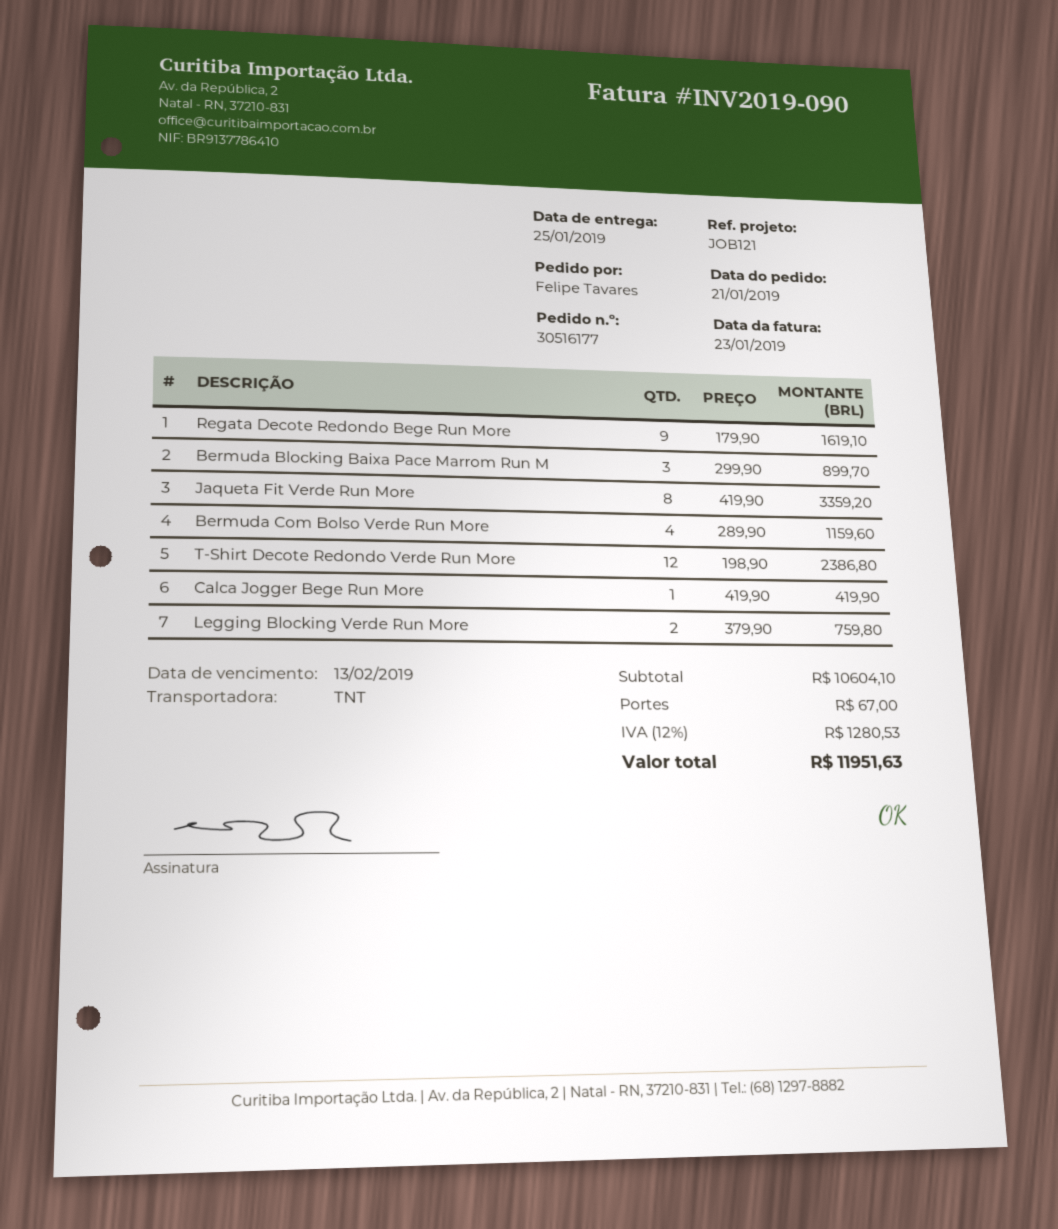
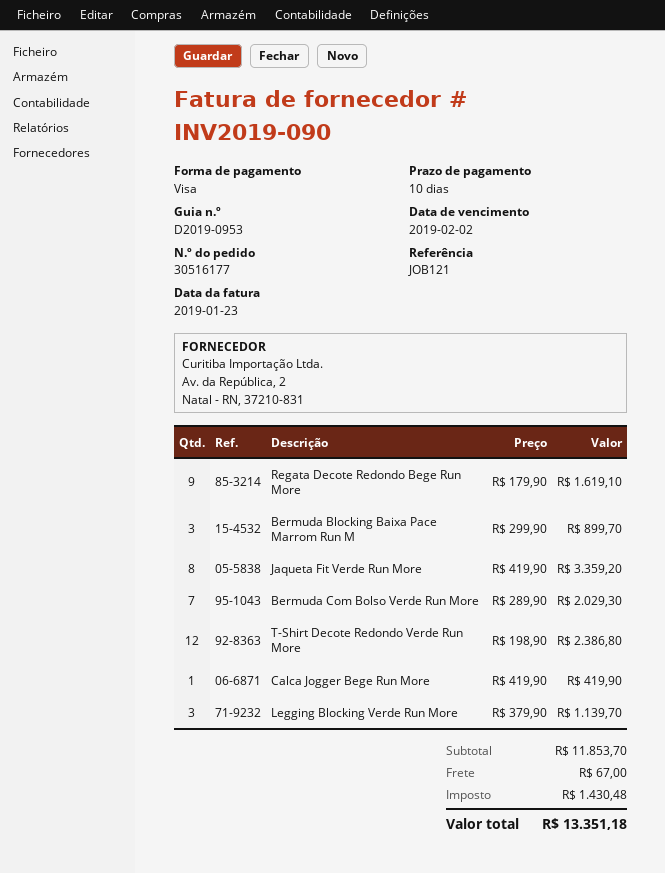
due date: 2019-02-13 -> 2019-02-02
Bermuda Com Bolso Verde Run More: 4 x 289.90 = 1159.60 -> 7 x 289.90 = 2029.30
Legging Blocking Verde Run More: 2 x 379.90 = 759.80 -> 3 x 379.90 = 1139.70
subtotal: 10604.10 -> 11853.70
tax: 1280.53 -> 1430.48
total: 11951.63 -> 13351.18

